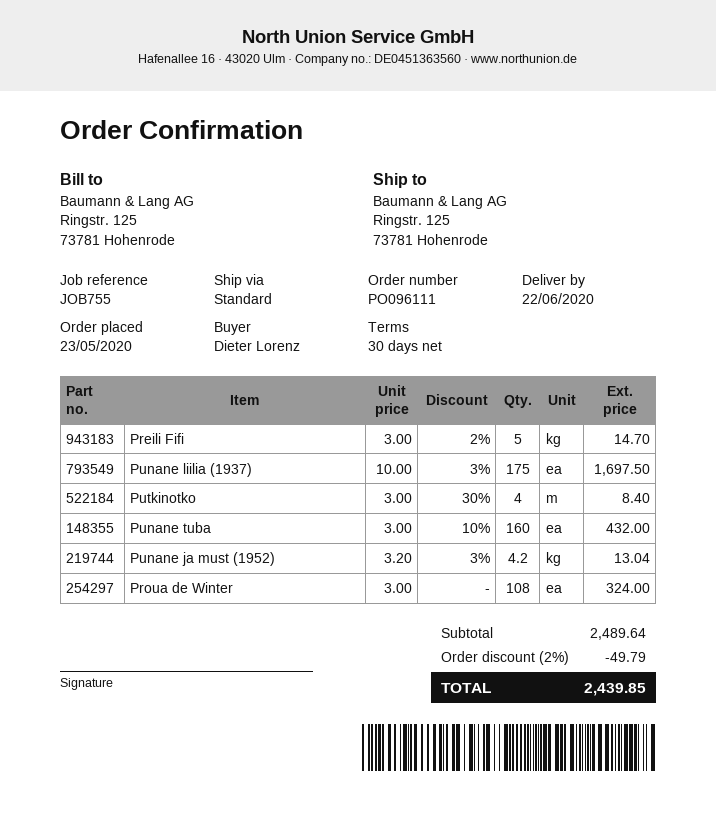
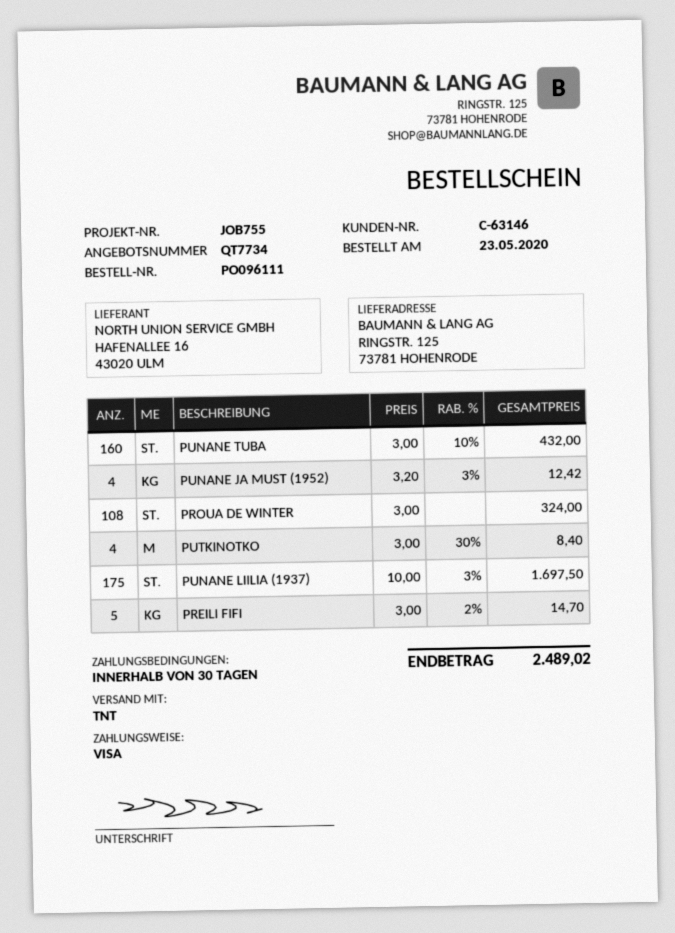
shipping method: standard -> TNT
Punane ja must (1952): 4.2 x 3.20 - 3% = 13.04 -> 4 x 3.20 - 3% = 12.42
discount: 2% = 49.79 -> none
total: 2439.85 -> 2489.02

